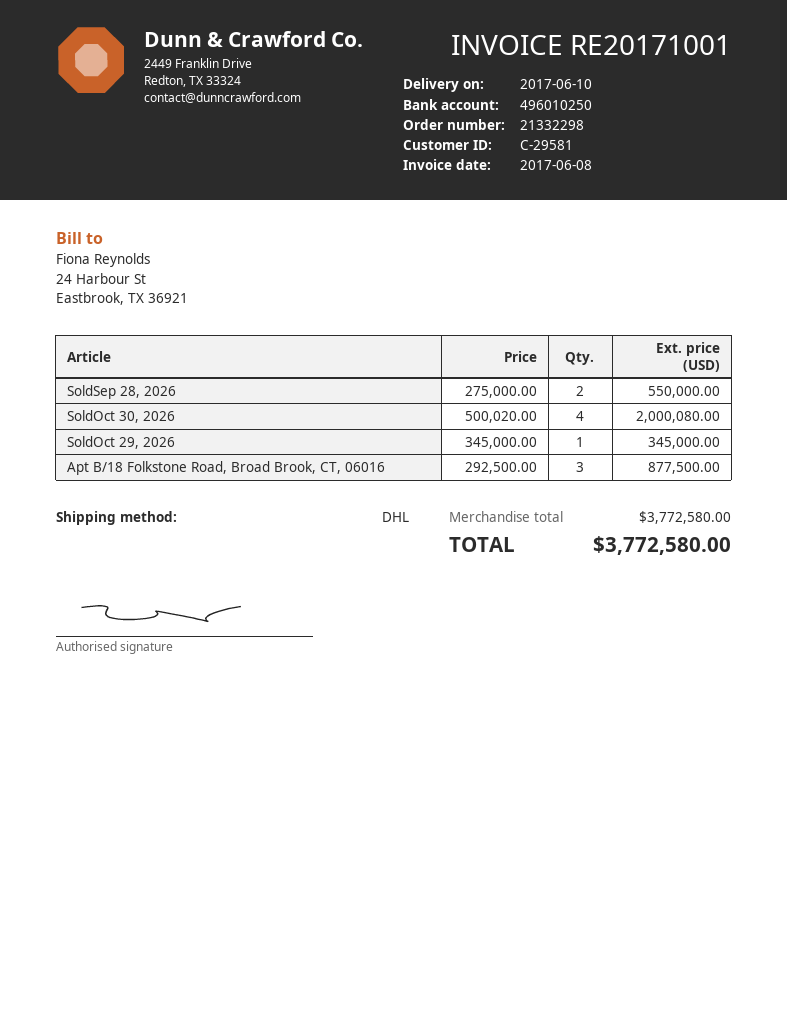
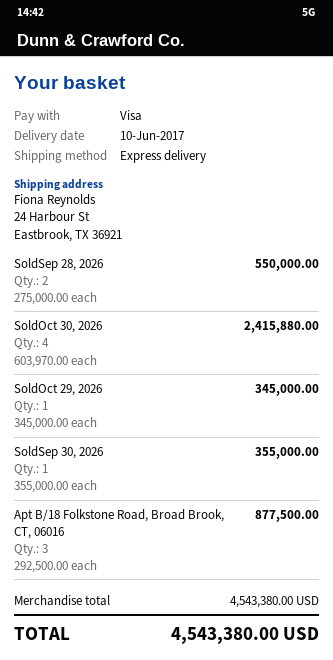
shipping method: DHL -> express
SoldOct 30, 2026: 4 x 500020.00 = 2000080.00 -> 4 x 603970.00 = 2415880.00
SoldSep 30, 2026: none -> 1 x 355000.00 = 355000.00
subtotal: 3772580.00 -> 4543380.00
total: 3772580.00 -> 4543380.00

